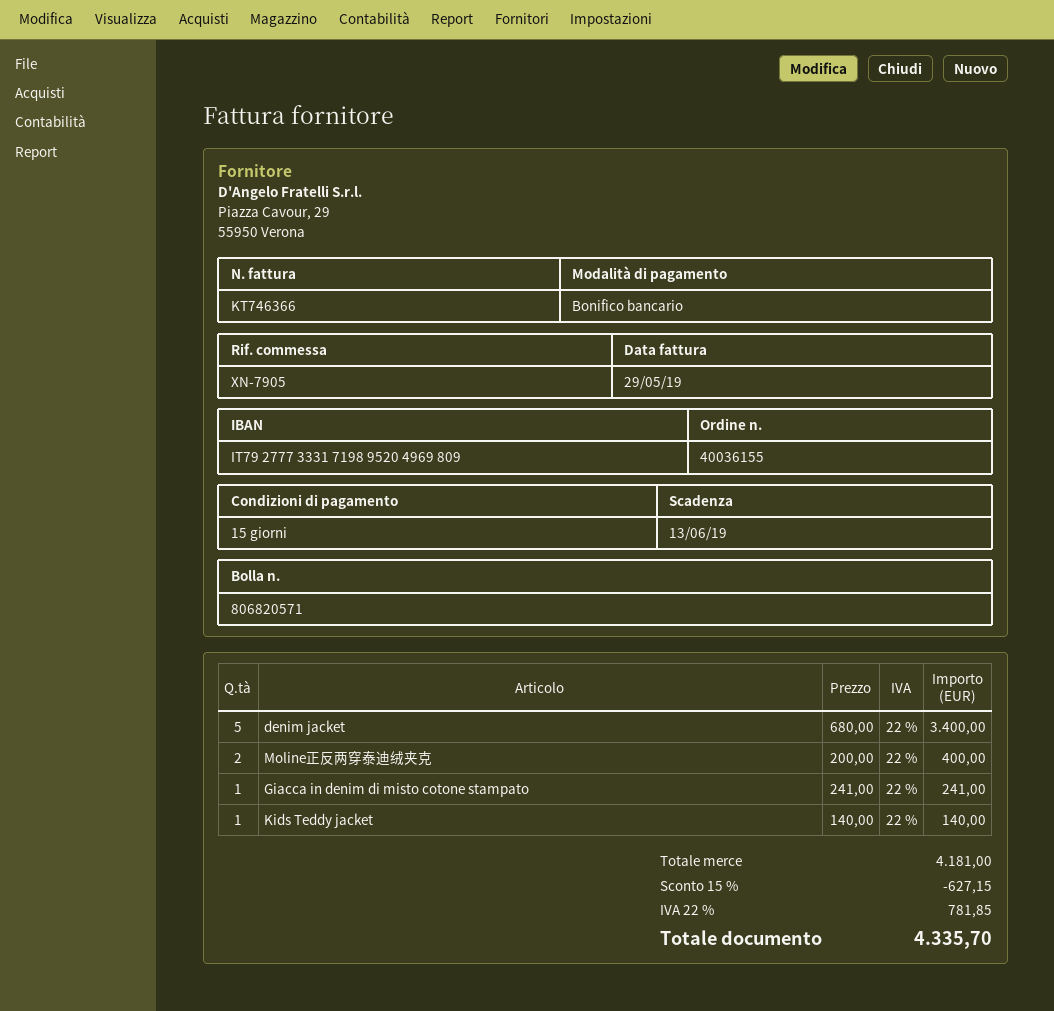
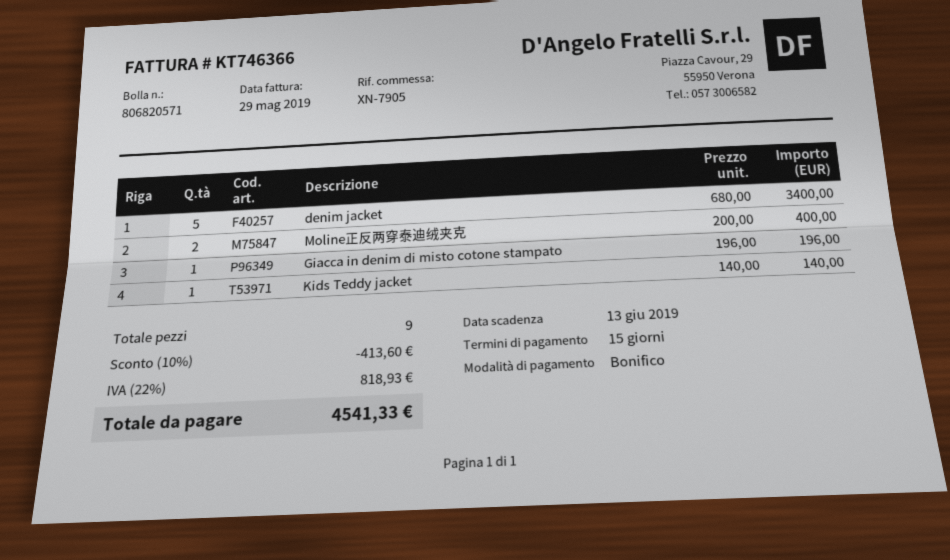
Giacca in denim di misto cotone stampato: 1 x 241.00 = 241.00 -> 1 x 196.00 = 196.00
discount: 15% = 627.15 -> 10% = 413.60
tax: 22% = 781.85 -> 22% = 818.93
total: 4335.70 -> 4541.33

